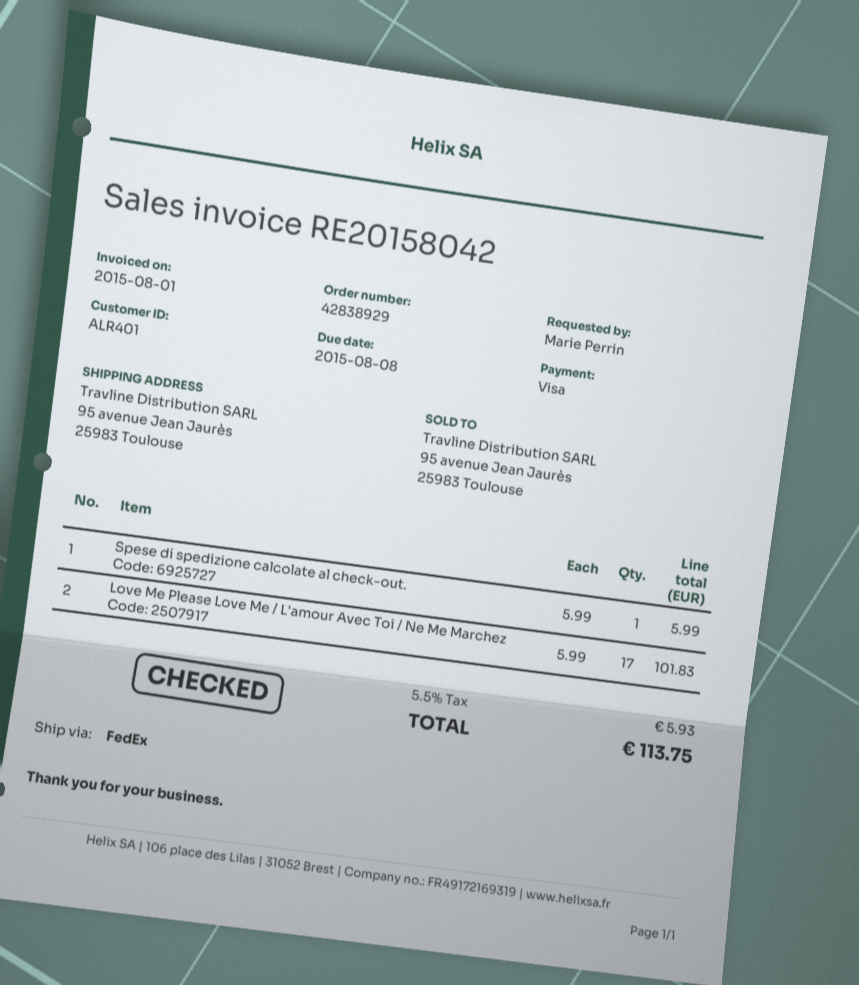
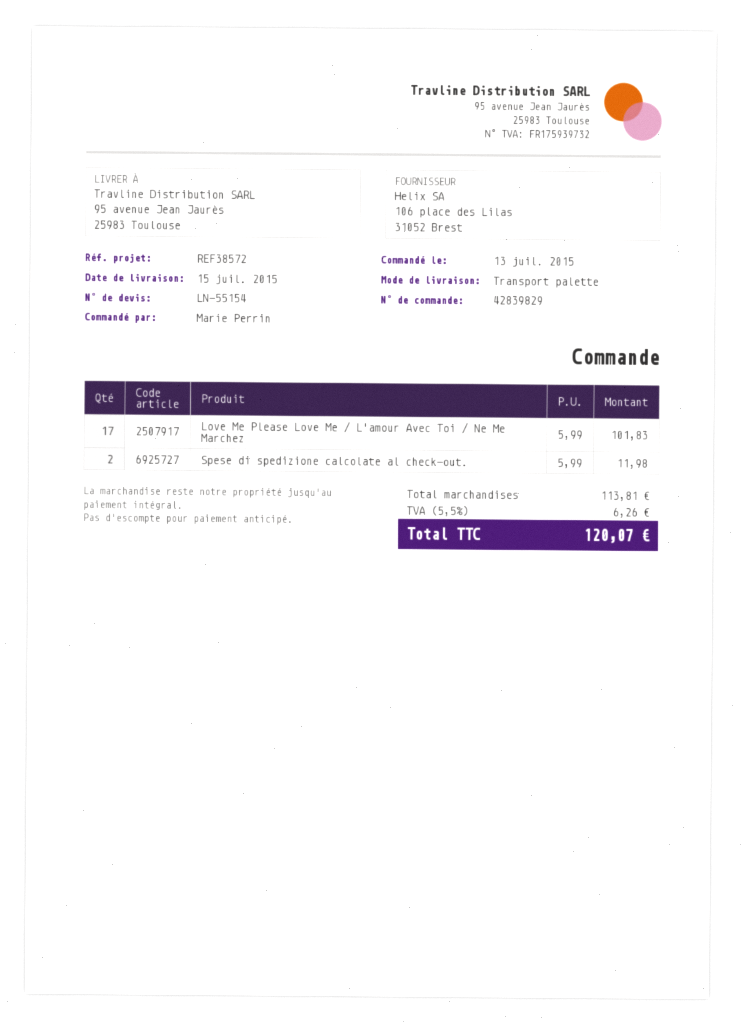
order number: 42838929 -> 42839829
shipping method: FedEx -> pallet freight
Spese di spedizione calcolate al check-out.: 1 x 5.99 = 5.99 -> 2 x 5.99 = 11.98
tax: 5.5% = 5.93 -> 5.5% = 6.26
total: 113.75 -> 120.07

